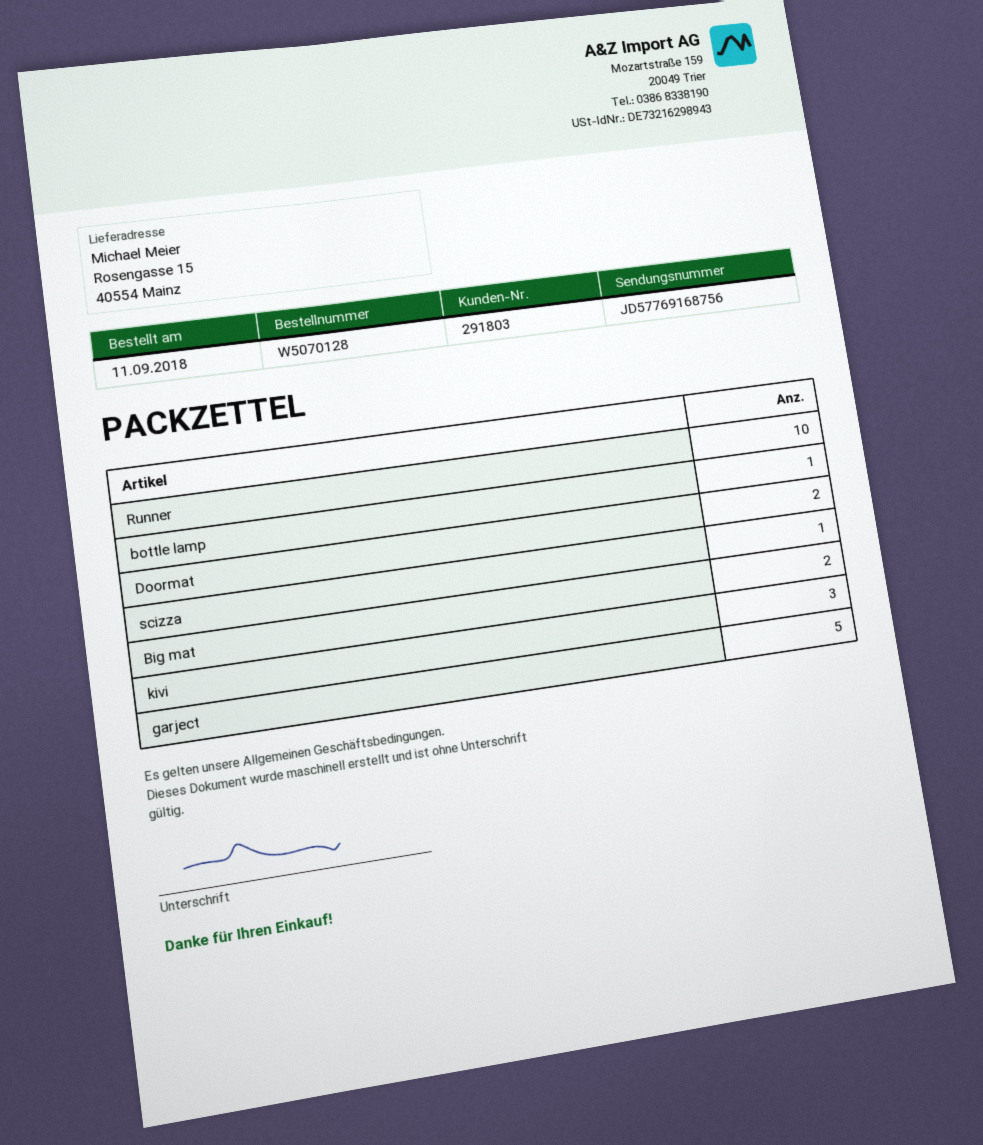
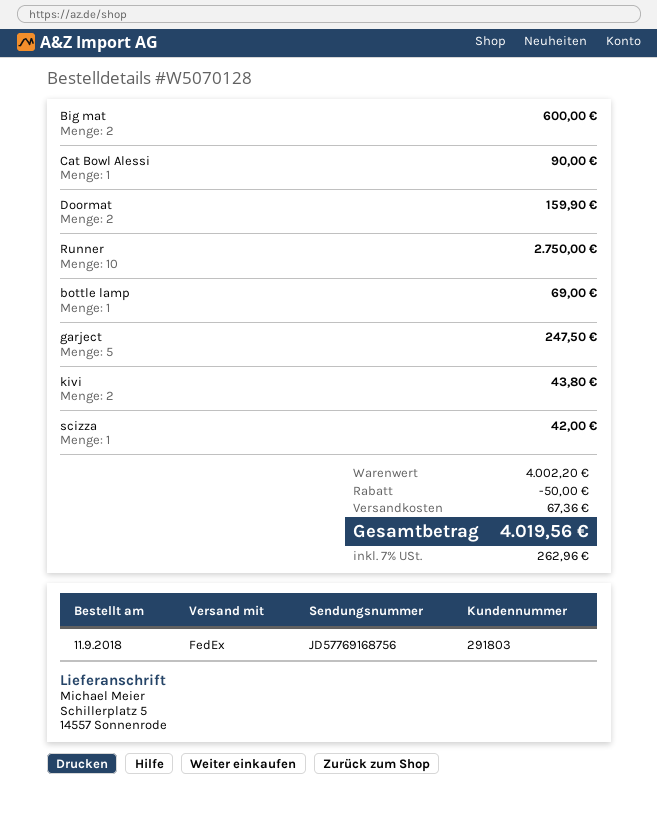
ship to: Rosengasse 15, 40554 Mainz -> Schillerplatz 5, 14557 Sonnenrode
kivi: 3 -> 2
Cat Bowl Alessi: none -> 1

